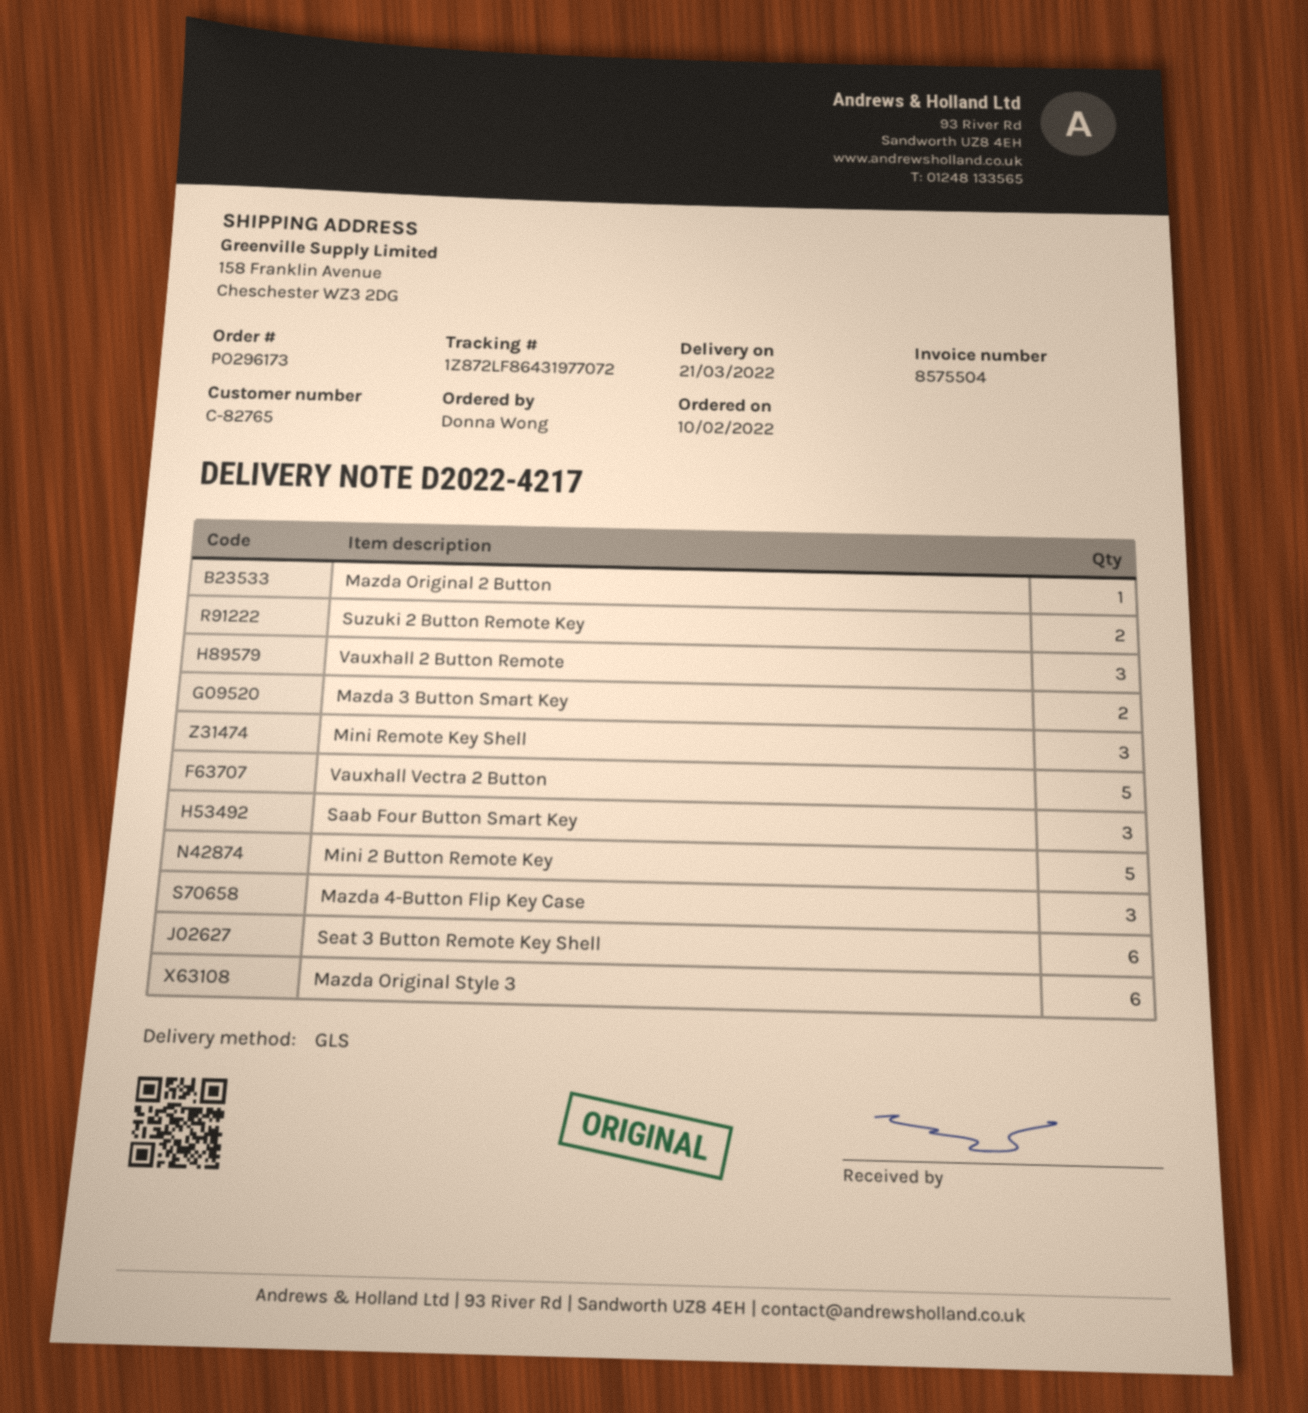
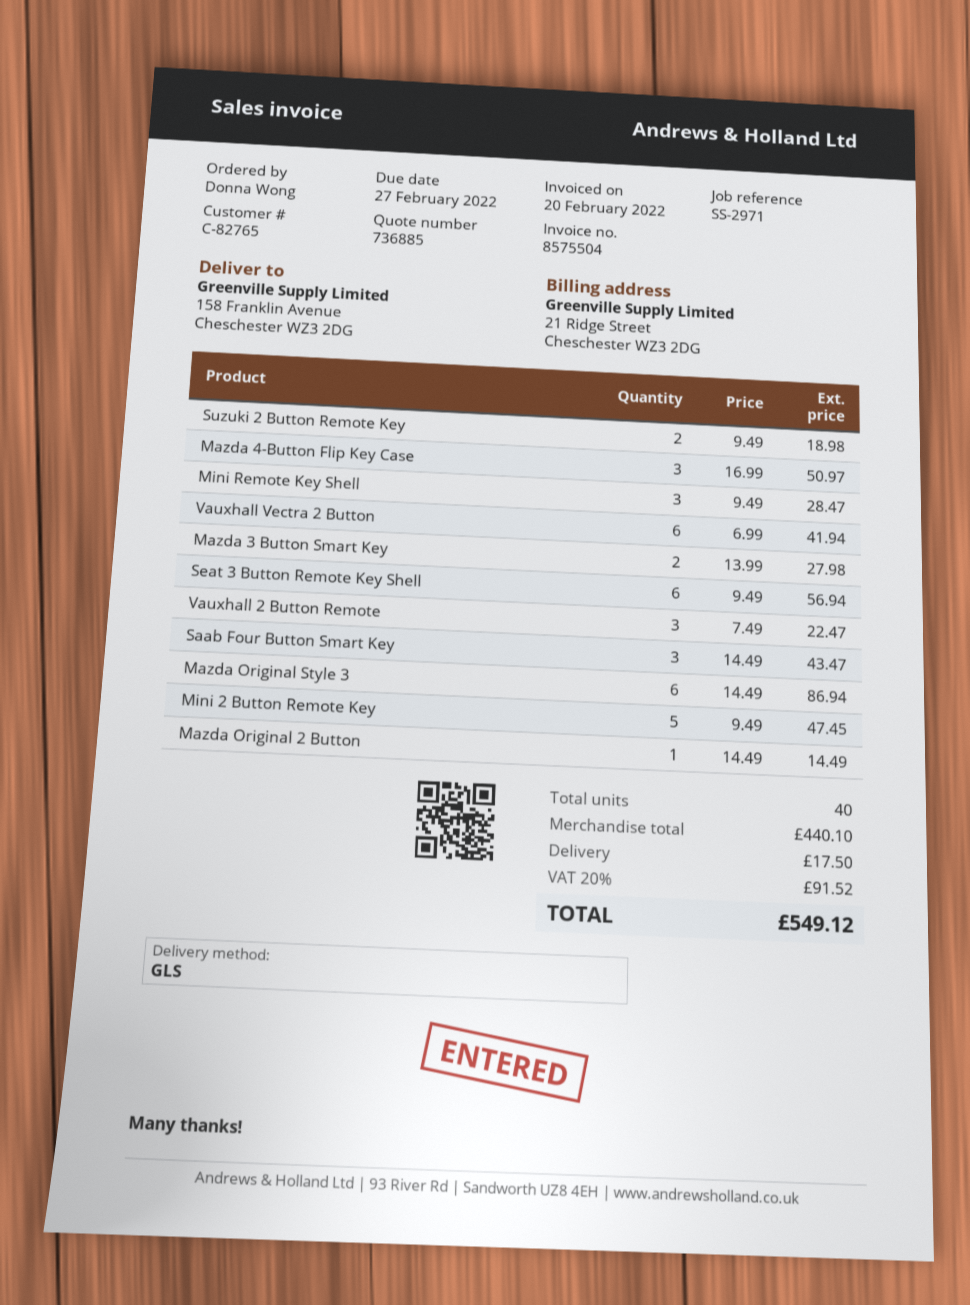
Vauxhall Vectra 2 Button: 5 -> 6

